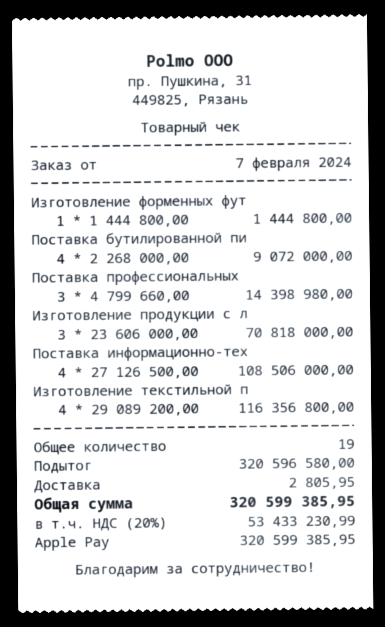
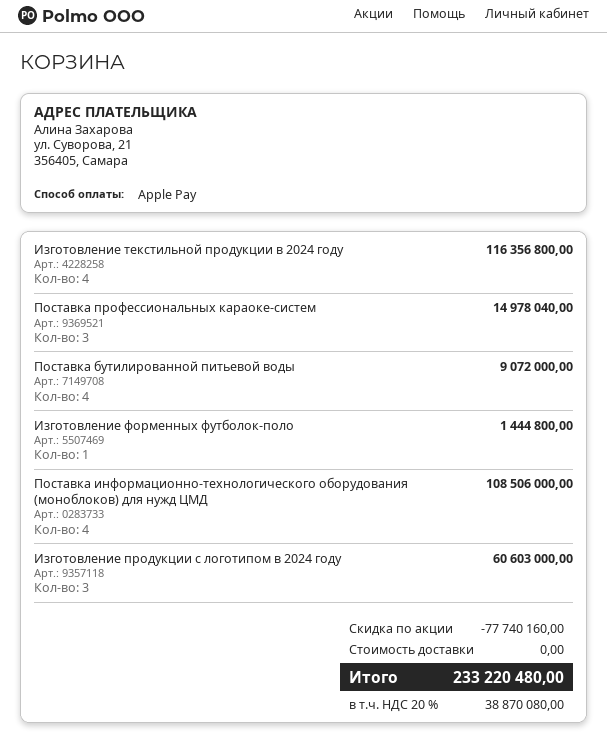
Поставка профессиональных: 3 for 14398980.00 -> 3 for 14978040.00
Изготовление продукции с л: 3 for 70818000.00 -> 3 for 60603000.00
discount: none -> 77740160.00
shipping: 2805.95 -> 0.00
tax: 20% = 53433230.99 -> 20% = 38870080.00
total: 320599385.95 -> 233220480.00

